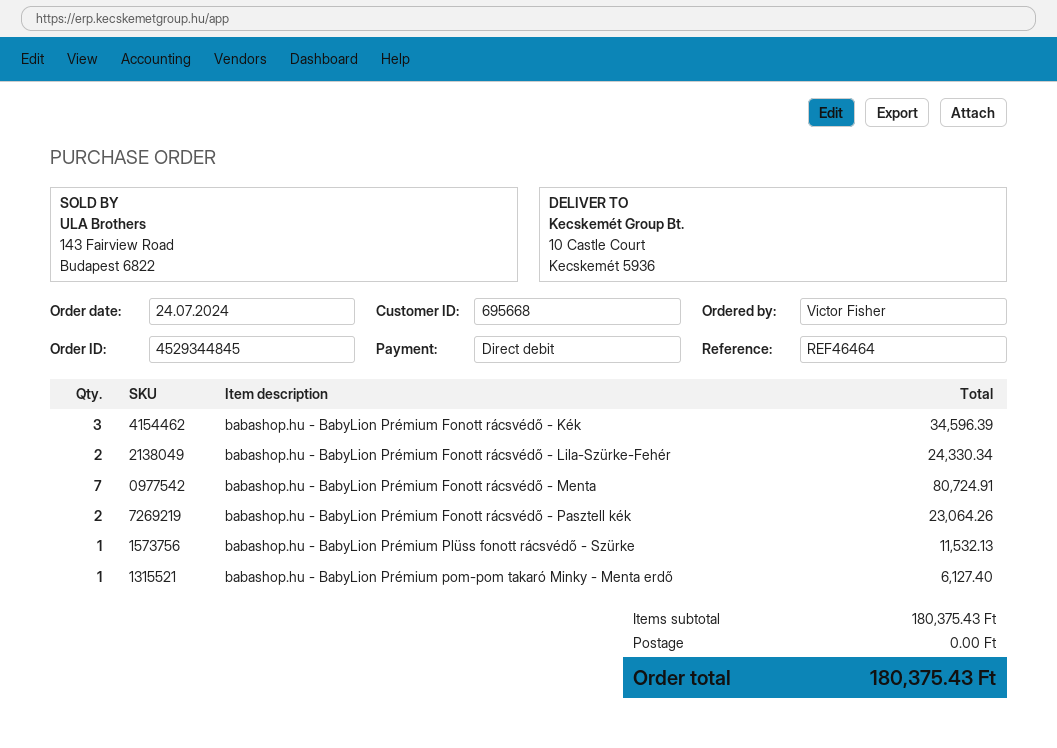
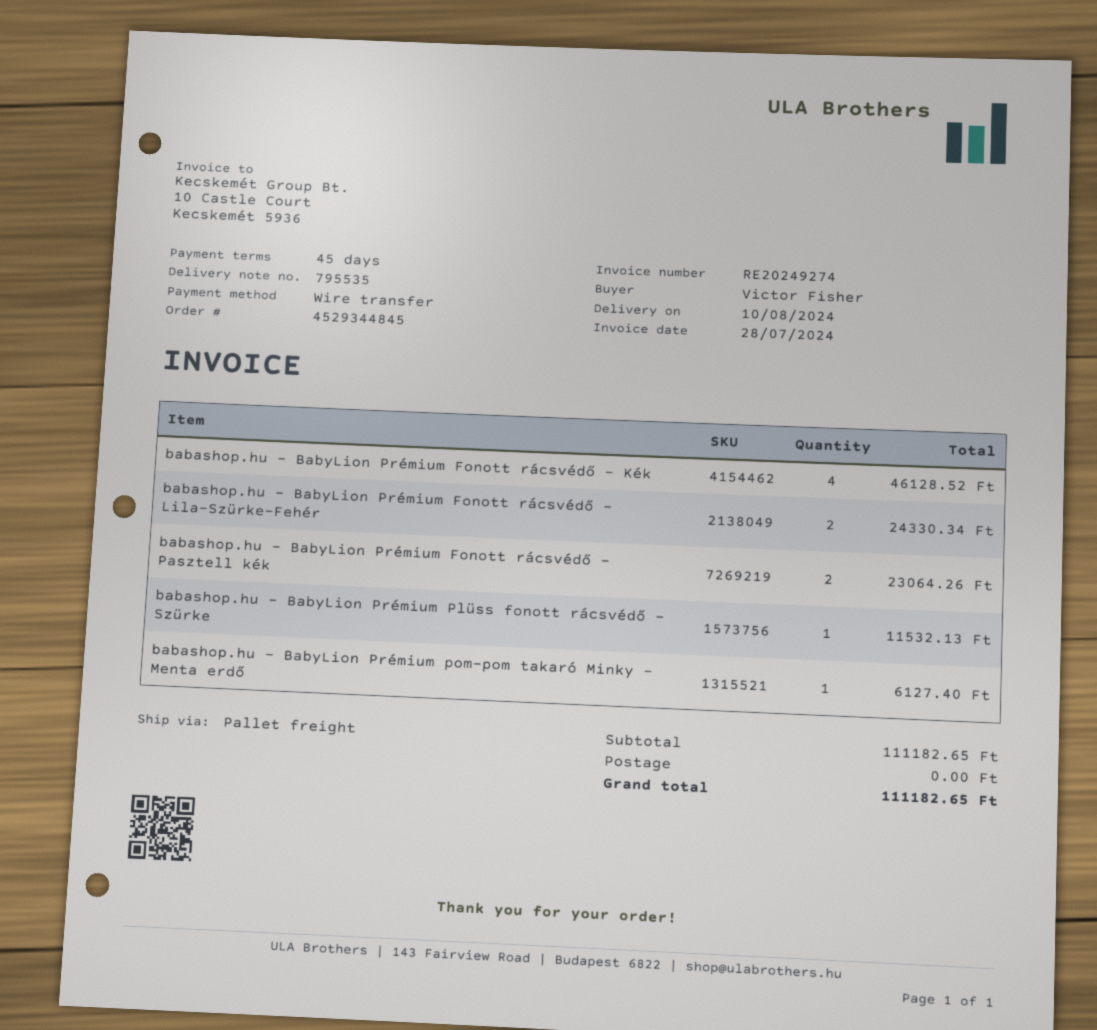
payment method: direct debit -> bank transfer
babashop.hu - BabyLion Prémium Fonott rácsvédő - Kék: 3 for 34596.39 -> 4 for 46128.52
babashop.hu - BabyLion Prémium Fonott rácsvédő - Menta: 7 for 80724.91 -> none
subtotal: 180375.43 -> 111182.65
total: 180375.43 -> 111182.65

